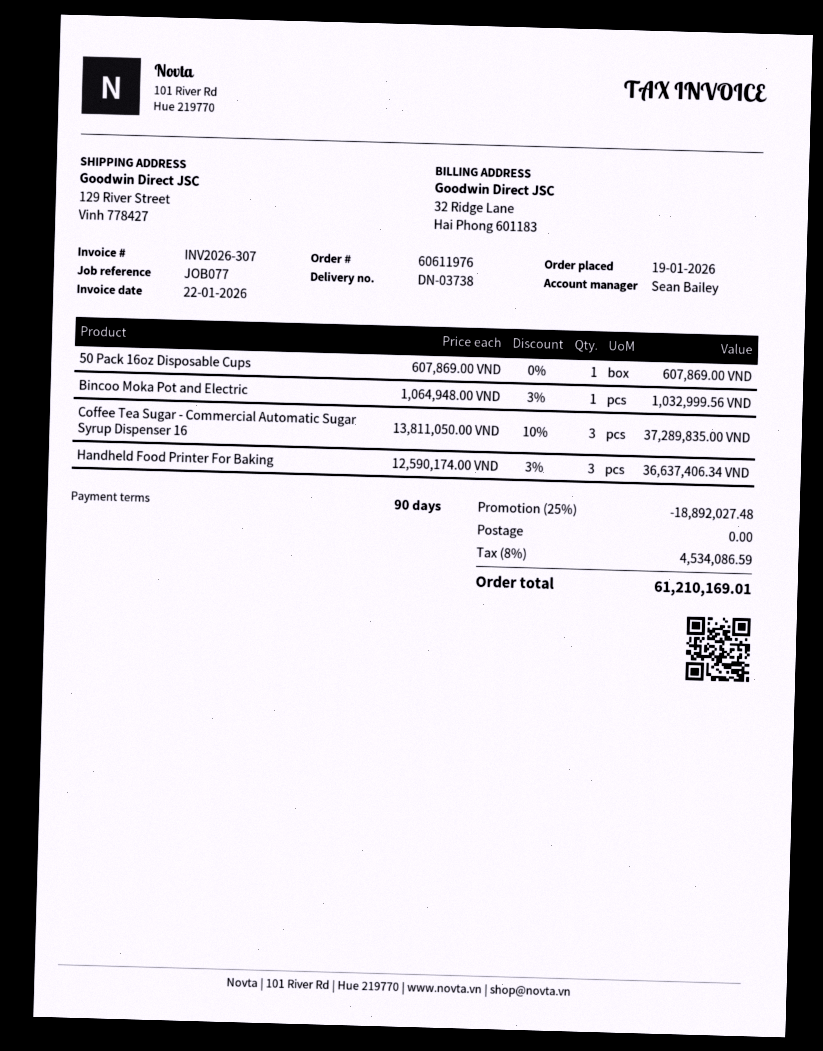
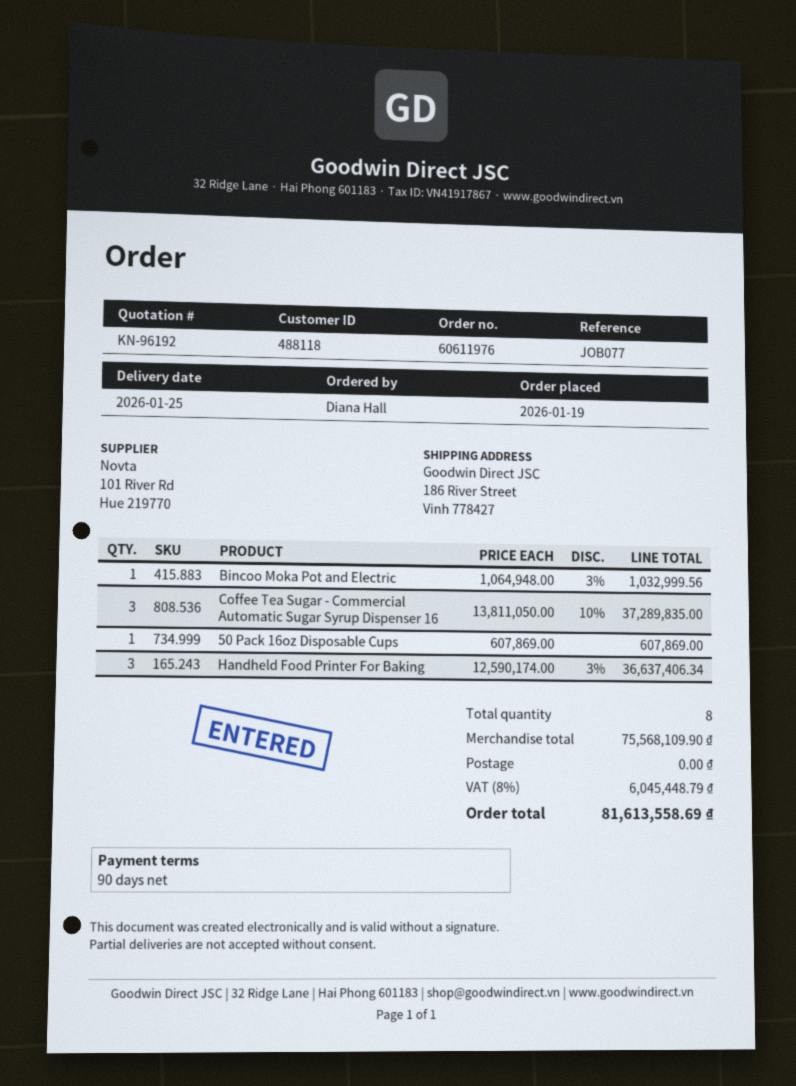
ship to: 129 River Street, Vinh 778427 -> 186 River Street, Vinh 778427
discount: 25% = 18892027.48 -> none
tax: 8% = 4534086.59 -> 8% = 6045448.79
total: 61210169.01 -> 81613558.69

